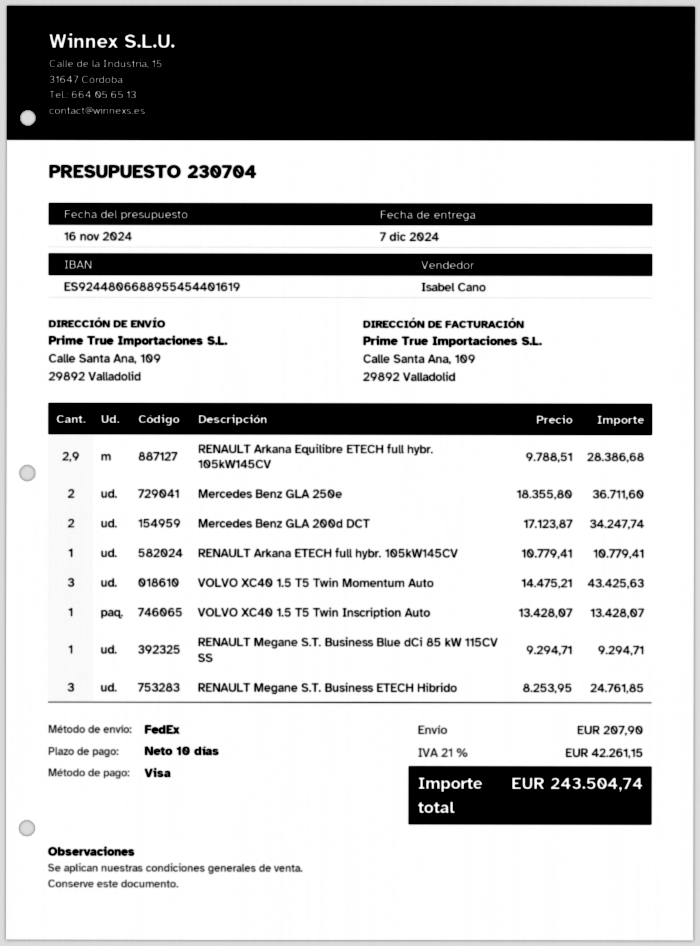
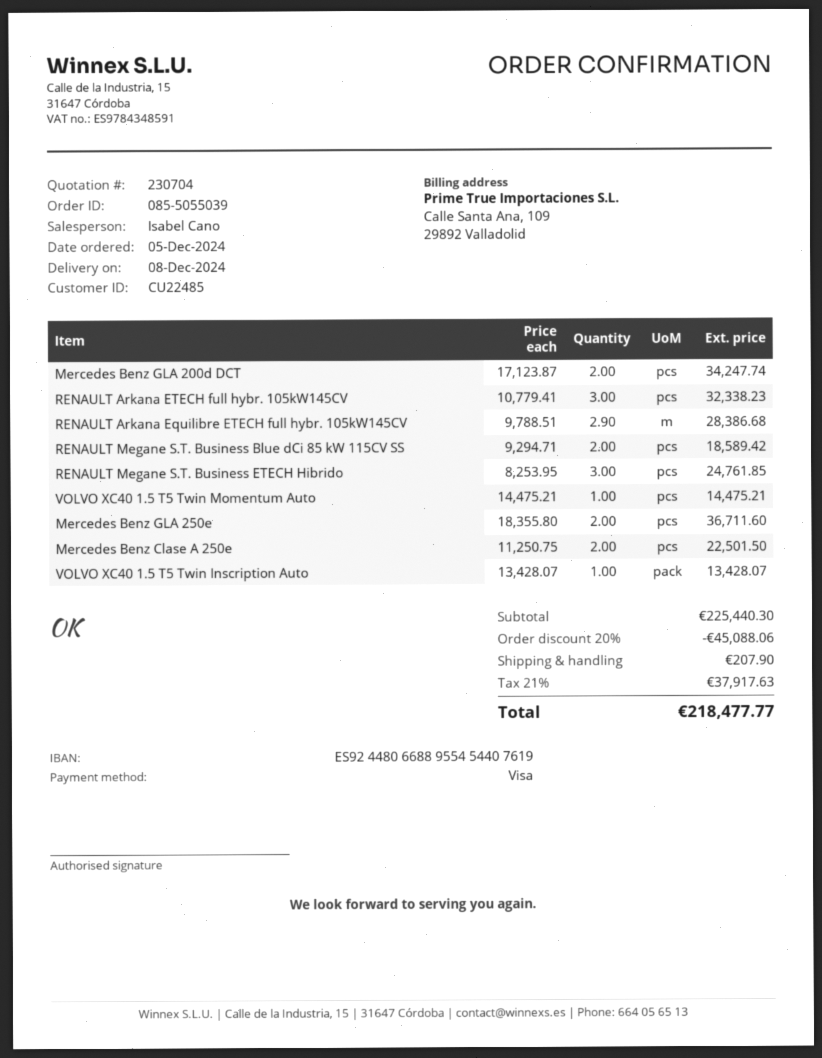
delivery date: 2024-12-07 -> 2024-12-08
bank account: ES9244806688955454401619 -> ES9244806688955454407619
RENAULT Arkana ETECH full hybr. 105kW145CV: 1 x 10779.41 = 10779.41 -> 3 x 10779.41 = 32338.23
VOLVO XC40 1.5 T5 Twin Momentum Auto: 3 x 14475.21 = 43425.63 -> 1 x 14475.21 = 14475.21
RENAULT Megane S.T. Business Blue dCi 85 kW 115CV SS: 1 x 9294.71 = 9294.71 -> 2 x 9294.71 = 18589.42
Mercedes Benz Clase A 250e: none -> 2 x 11250.75 = 22501.50
discount: none -> 20% = 45088.06
tax: 21% = 42261.15 -> 21% = 37917.63
total: 243504.74 -> 218477.77

